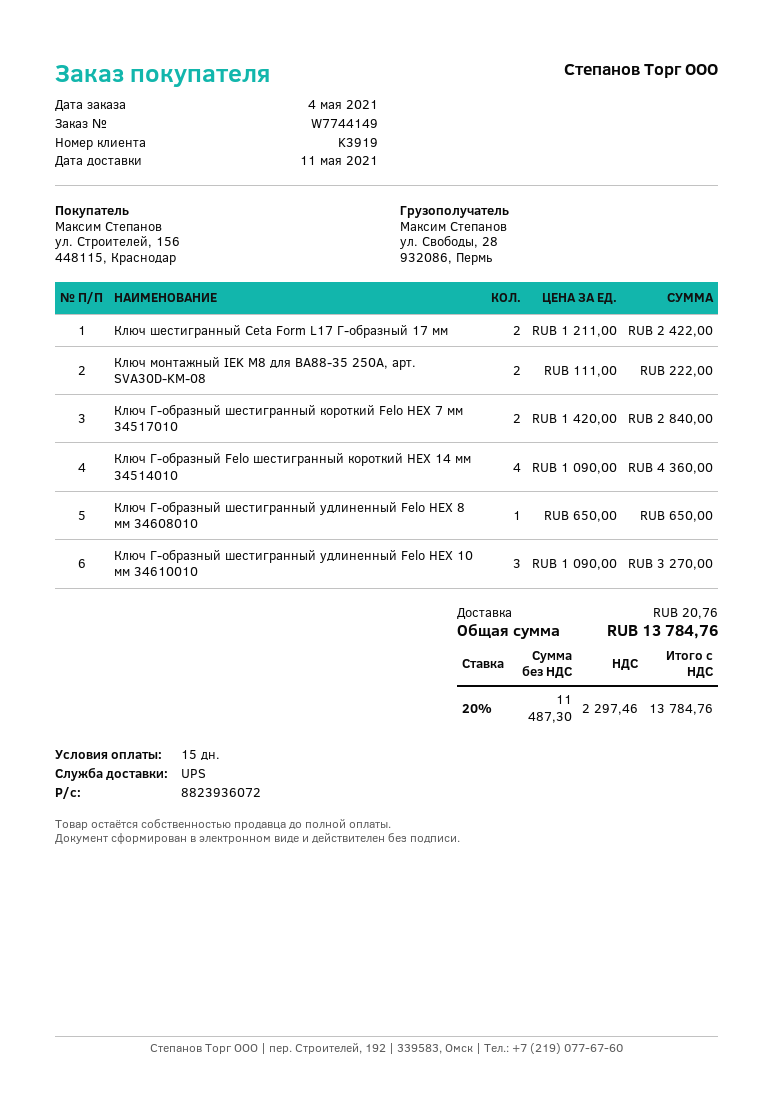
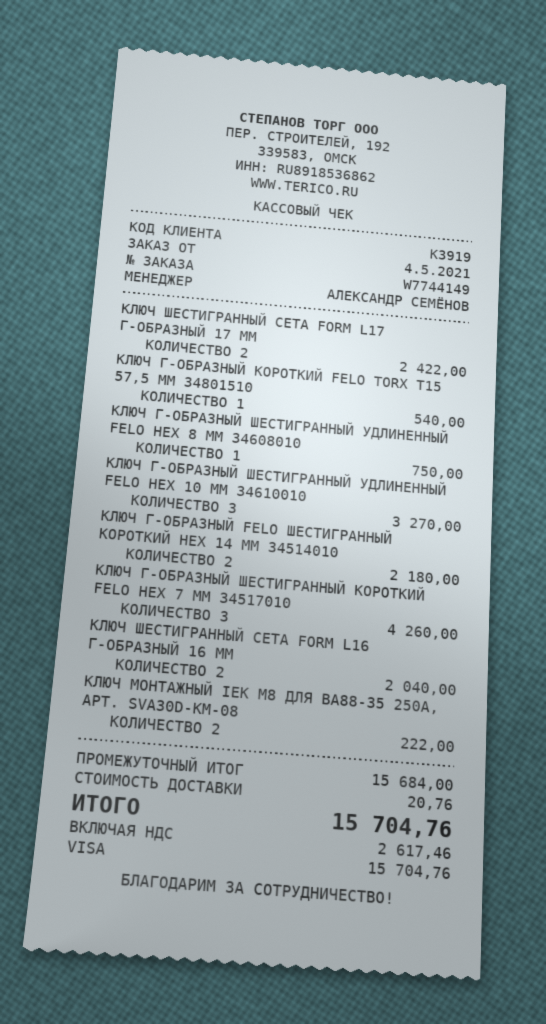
Ключ Г-образный шестигранный короткий Felo HEX 7 мм 34517010: 2 for 2840.00 -> 3 for 4260.00
Ключ Г-образный Felo шестигранный короткий HEX 14 мм 34514010: 4 for 4360.00 -> 2 for 2180.00
Ключ Г-образный шестигранный удлиненный Felo HEX 8 мм 34608010: 1 for 650.00 -> 1 for 750.00
КЛЮЧ Г-ОБРАЗНЫЙ КОРОТКИЙ FELO TORX T15 57,5 ММ 34801510: none -> 1 for 540.00
КЛЮЧ ШЕСТИГРАННЫЙ CETA FORM L16 Г-ОБРАЗНЫЙ 16 ММ: none -> 2 for 2040.00
tax: 2297.46 -> 2617.46
total: 13784.76 -> 15704.76

